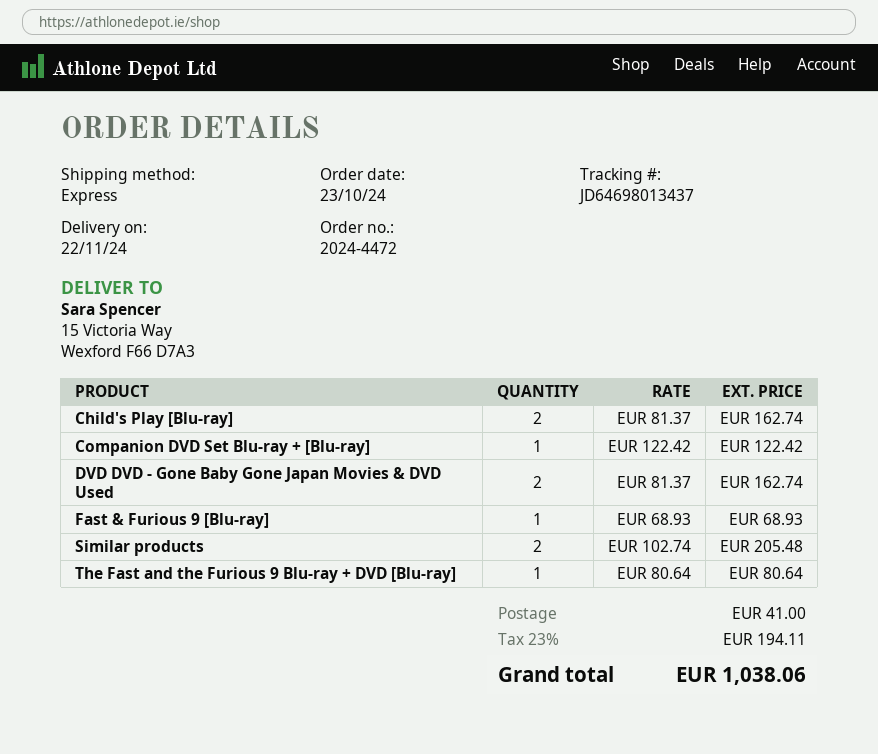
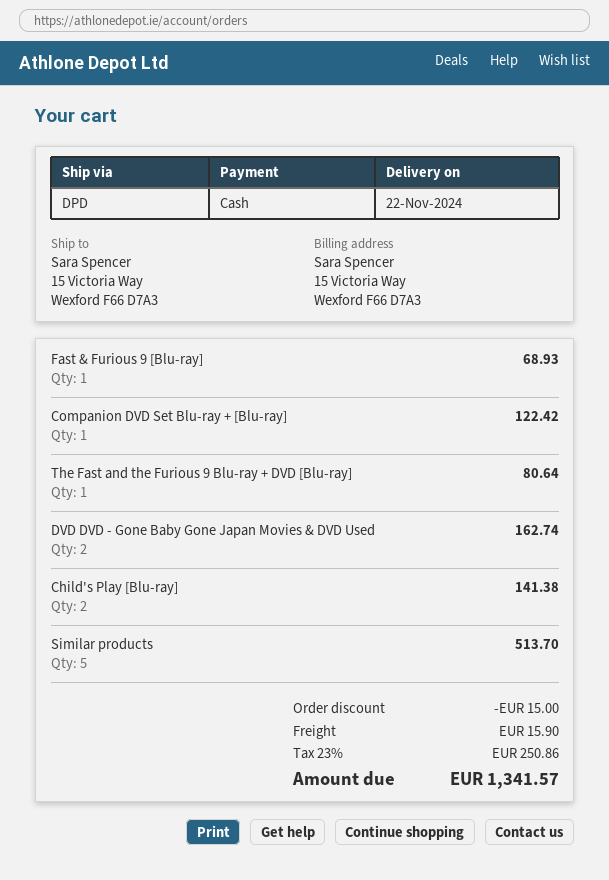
shipping method: express -> DPD
Child's Play [Blu-ray]: 2 for 162.74 -> 2 for 141.38
Similar products: 2 for 205.48 -> 5 for 513.70
discount: none -> 15.00
shipping: 41.00 -> 15.90
tax: 23% = 194.11 -> 23% = 250.86
total: 1038.06 -> 1341.57

